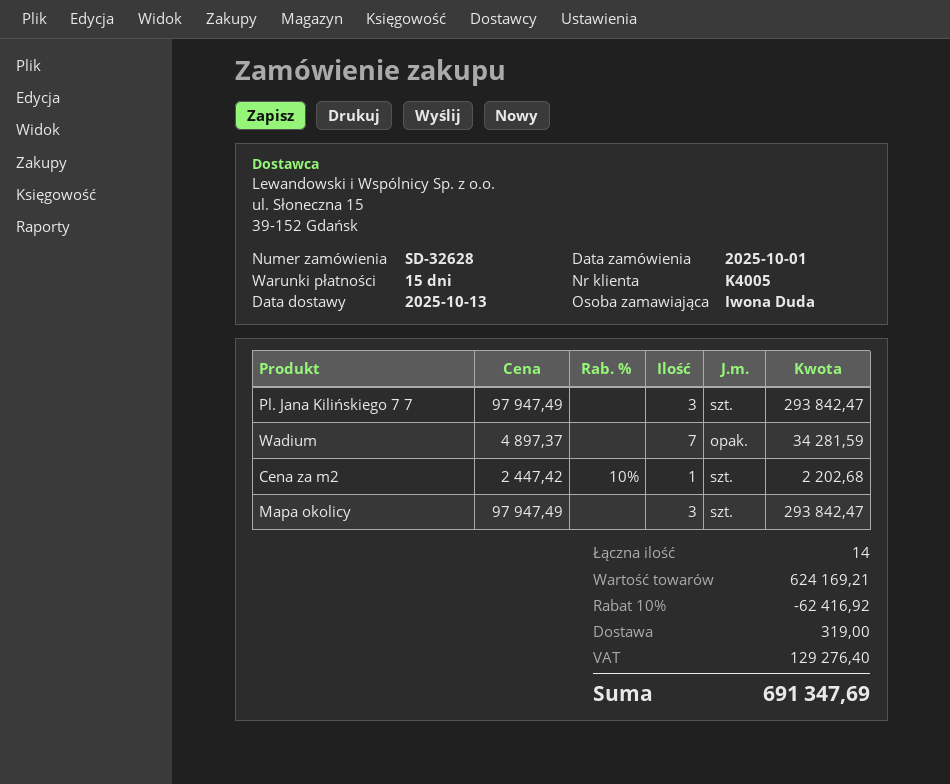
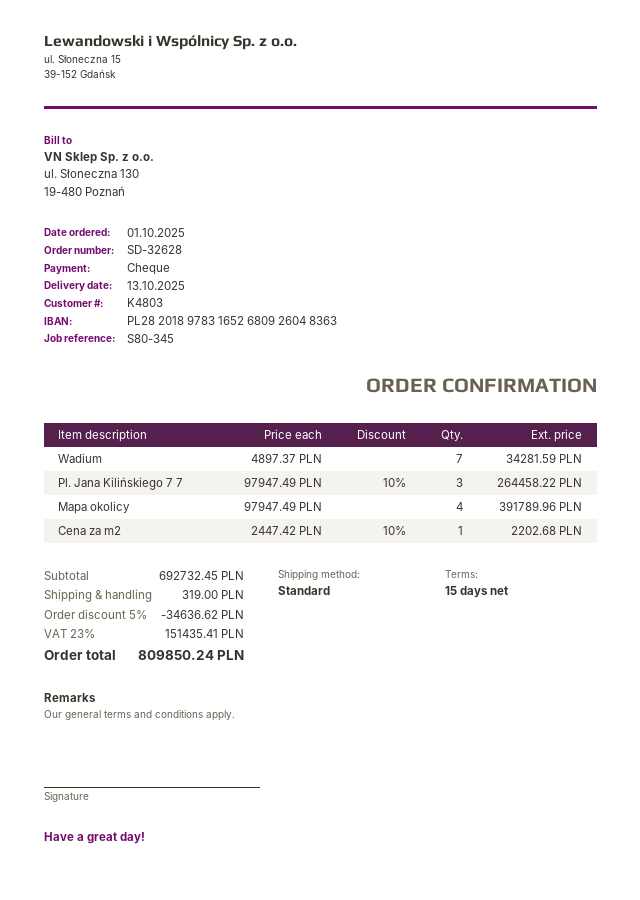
customer number: K4005 -> K4803
Pl. Jana Kilińskiego 7 7: 3 x 97947.49 = 293842.47 -> 3 x 97947.49 - 10% = 264458.22
Mapa okolicy: 3 x 97947.49 = 293842.47 -> 4 x 97947.49 = 391789.96
subtotal: 624169.21 -> 692732.45
discount: 10% = 62416.92 -> 5% = 34636.62
tax: 129276.40 -> 151435.41
total: 691347.69 -> 809850.24

